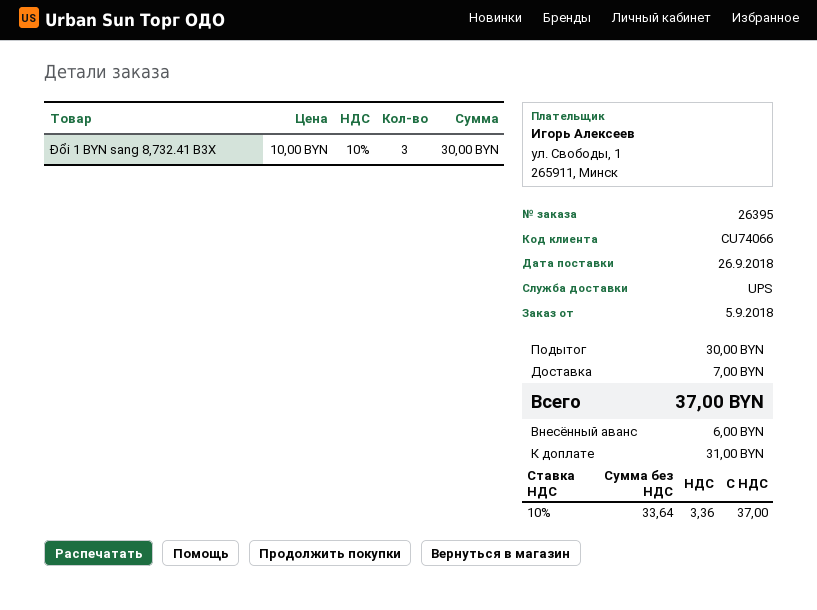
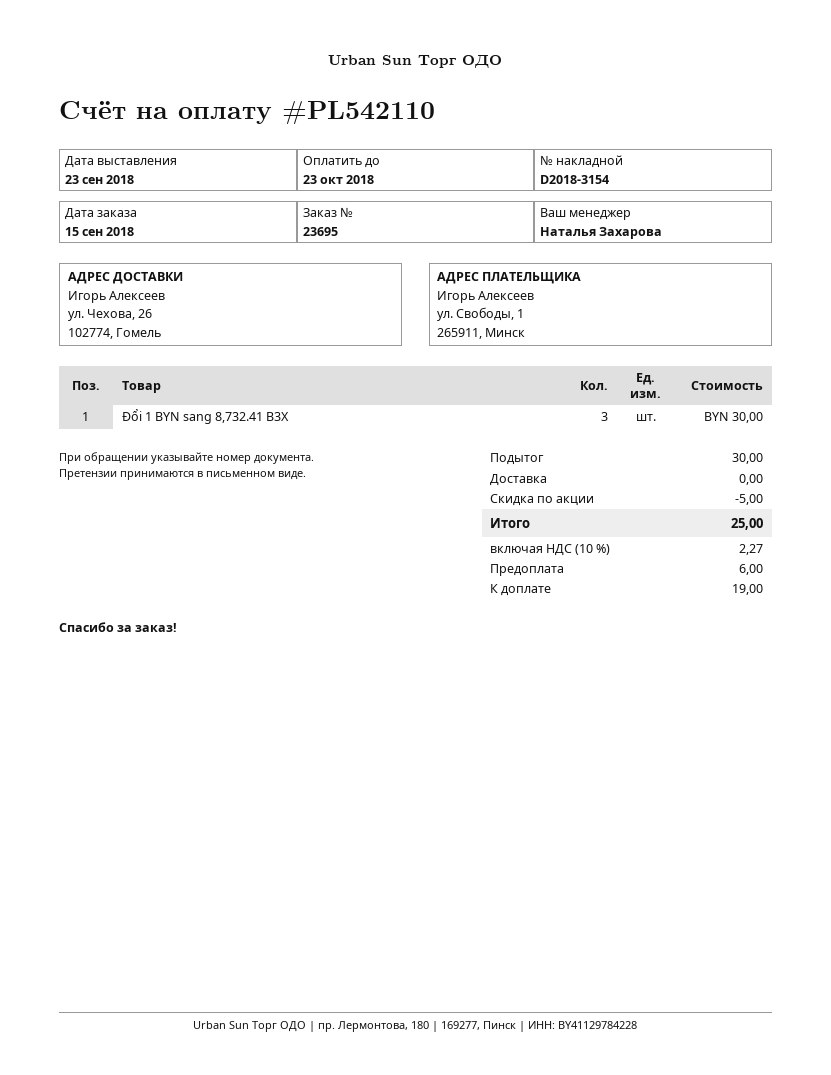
order number: 26395 -> 23695
order date: 2018-09-05 -> 2018-09-15
discount: none -> 5.00
shipping: 7.00 -> 0.00
tax: 10% = 3.36 -> 10% = 2.27
total: 37.00 -> 25.00
balance: 31.00 -> 19.00

